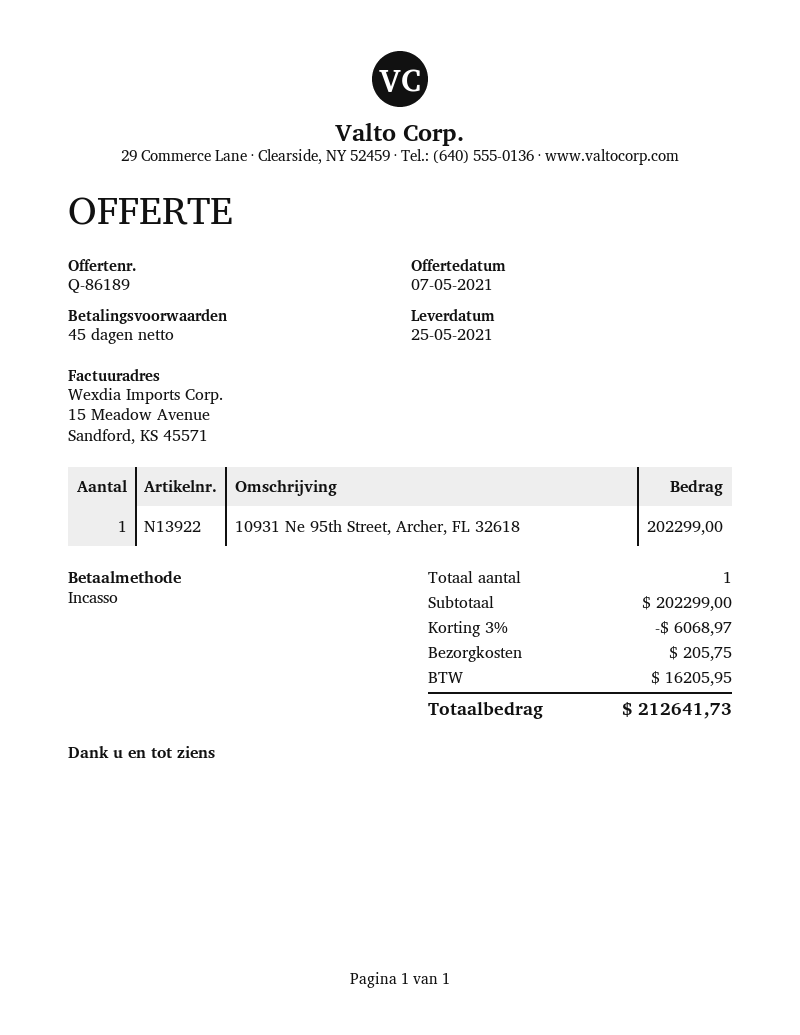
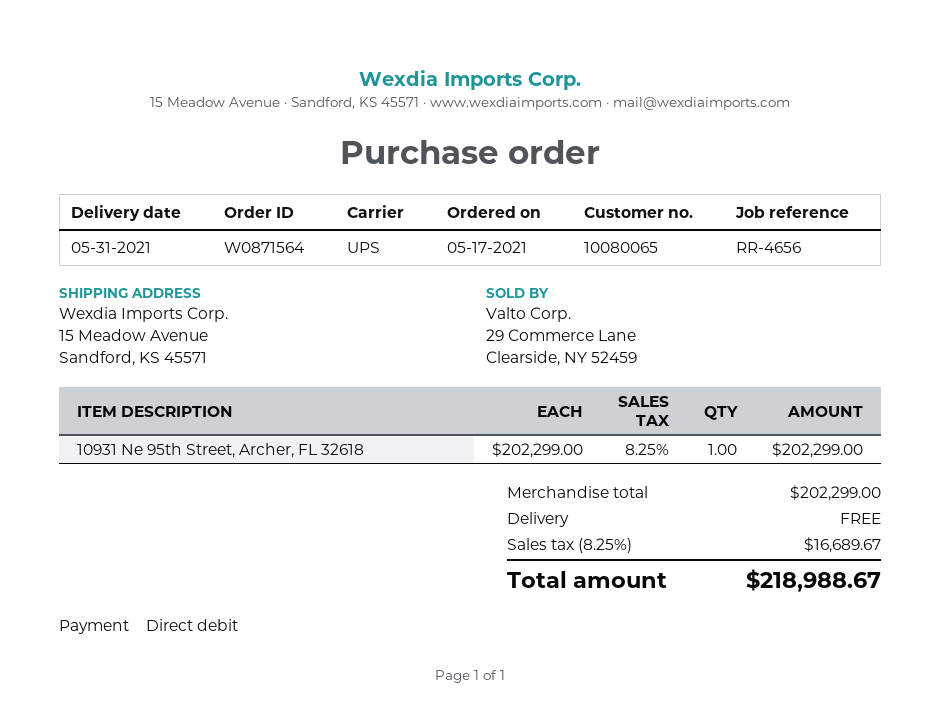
delivery date: 2021-05-25 -> 2021-05-31
discount: 3% = 6068.97 -> none
shipping: 205.75 -> 0.00
tax: 16205.95 -> 16689.67
total: 212641.73 -> 218988.67

